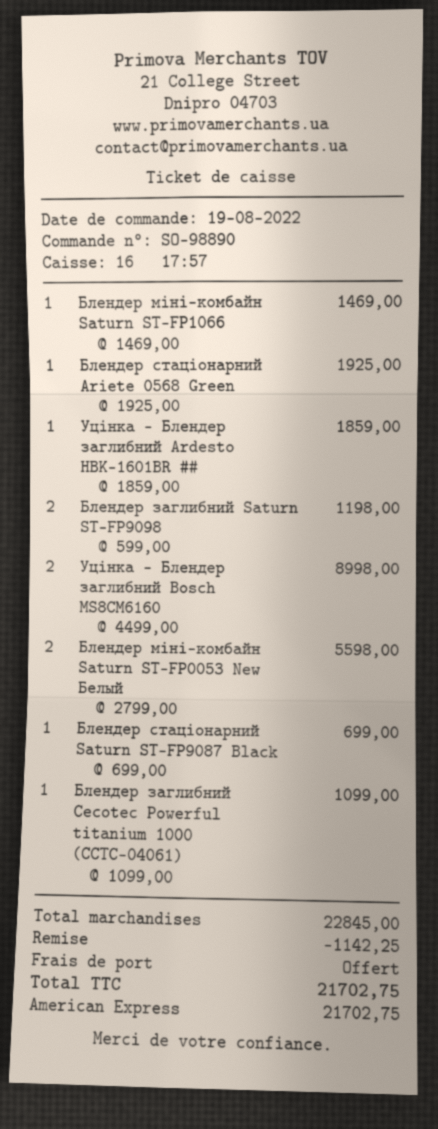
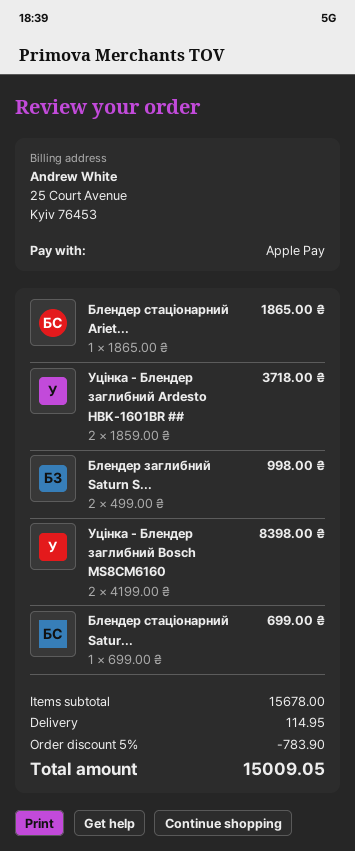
payment method: American Express -> Apple Pay
Блендер міні-комбайн Saturn ST-FP1066: 1 x 1469.00 = 1469.00 -> none
Блендер стаціонарний Ariete 0568 Green: 1 x 1925.00 = 1925.00 -> 1 x 1865.00 = 1865.00
Уцінка - Блендер заглибний Ardesto HBK-1601BR ##: 1 x 1859.00 = 1859.00 -> 2 x 1859.00 = 3718.00
Блендер заглибний Saturn ST-FP9098: 2 x 599.00 = 1198.00 -> 2 x 499.00 = 998.00
Уцінка - Блендер заглибний Bosch MS8CM6160: 2 x 4499.00 = 8998.00 -> 2 x 4199.00 = 8398.00
Блендер міні-комбайн Saturn ST-FP0053 New Белый: 2 x 2799.00 = 5598.00 -> none
Блендер заглибний Cecotec Powerful titanium 1000 (CCTC-04061): 1 x 1099.00 = 1099.00 -> none
subtotal: 22845.00 -> 15678.00
discount: 1142.25 -> 783.90
shipping: 0.00 -> 114.95
total: 21702.75 -> 15009.05

